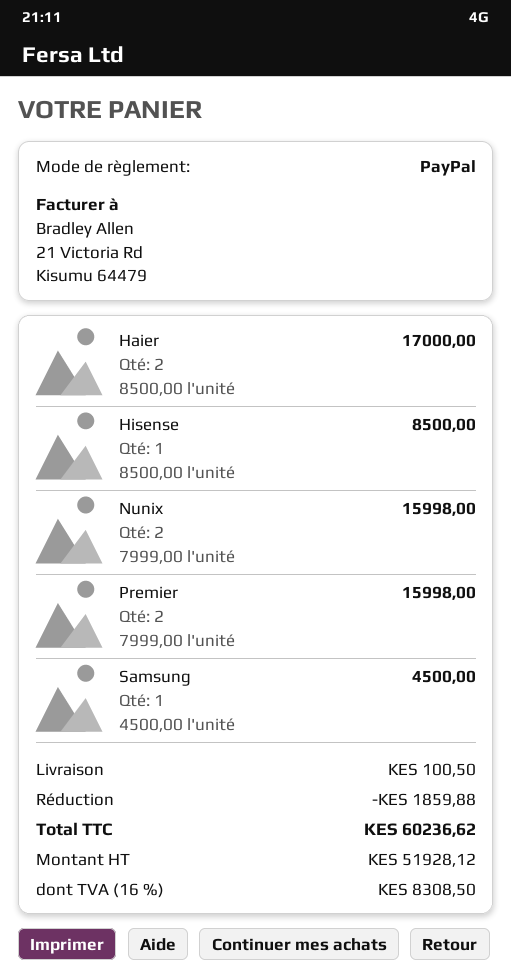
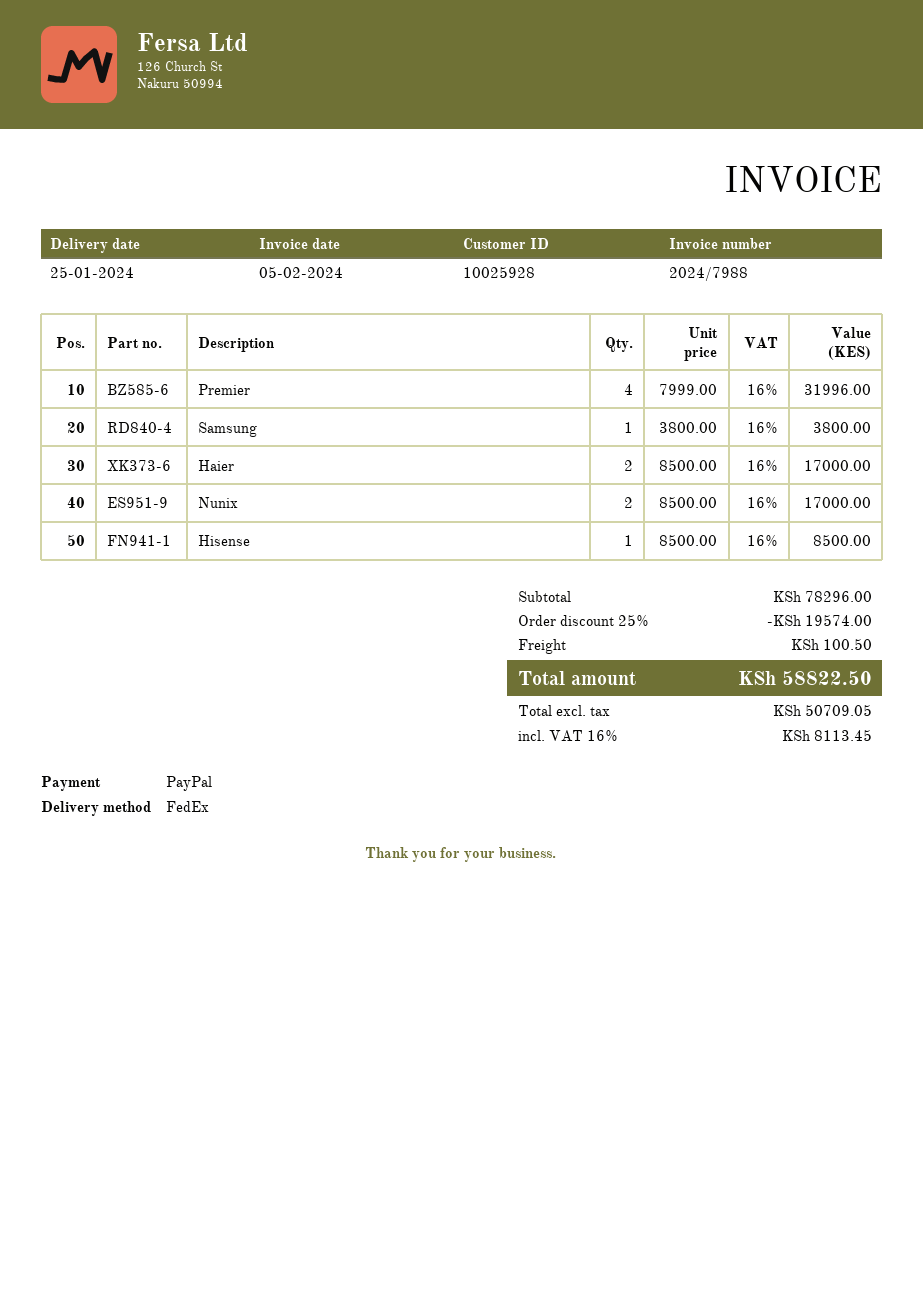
Nunix: 2 x 7999.00 = 15998.00 -> 2 x 8500.00 = 17000.00
Premier: 2 x 7999.00 = 15998.00 -> 4 x 7999.00 = 31996.00
Samsung: 1 x 4500.00 = 4500.00 -> 1 x 3800.00 = 3800.00
discount: 1859.88 -> 19574.00
net: 51928.12 -> 50709.05
tax: 16% = 8308.50 -> 16% = 8113.45
total: 60236.62 -> 58822.50

